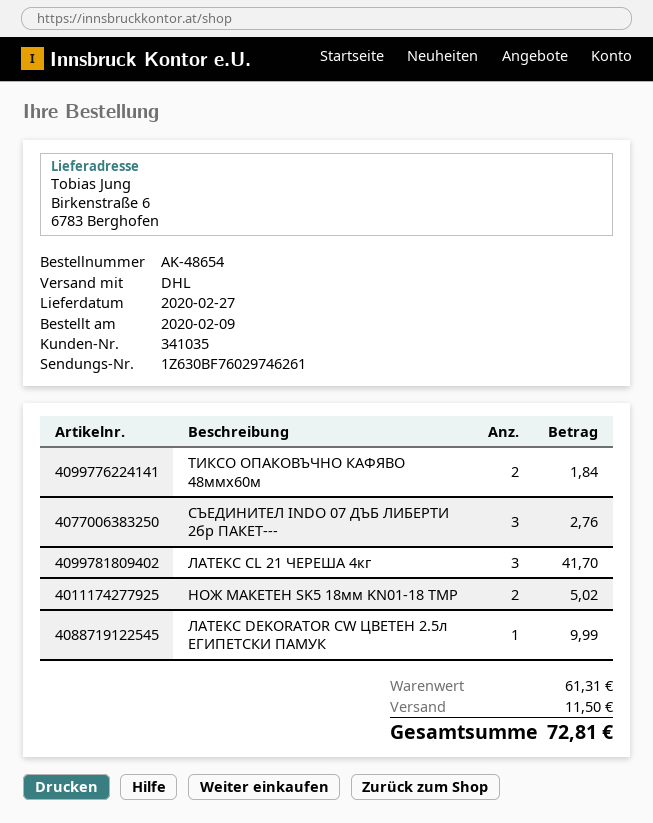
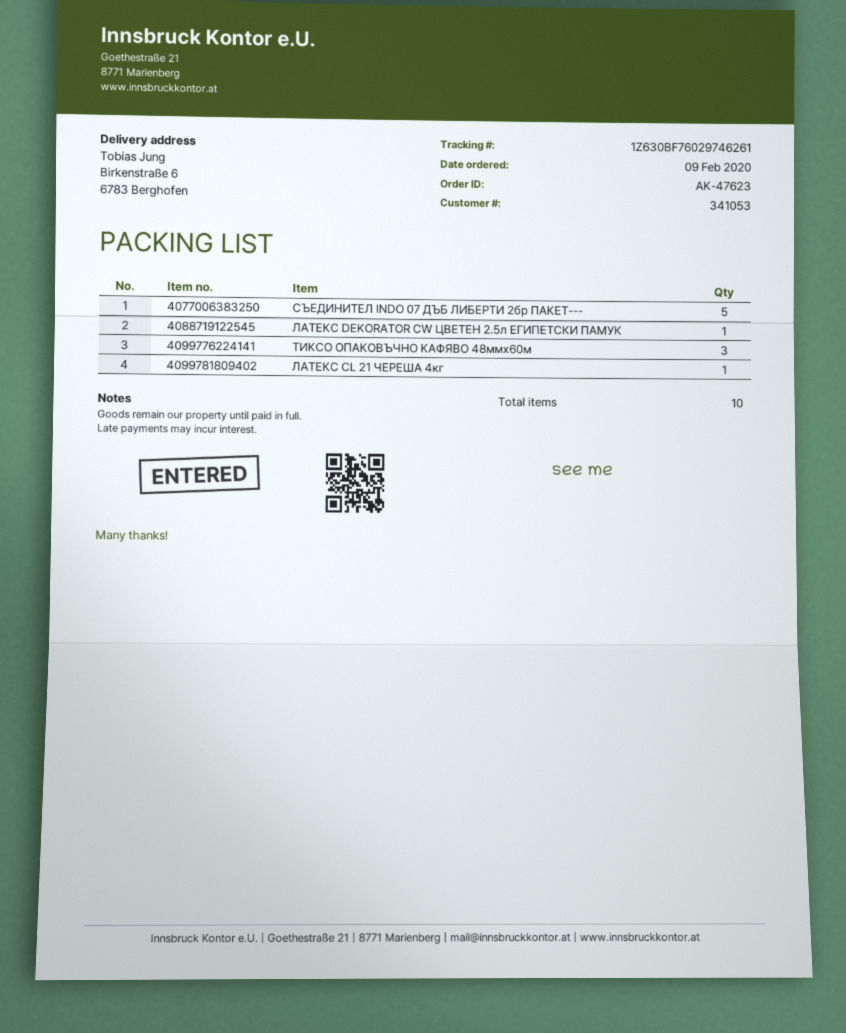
order number: AK-48654 -> AK-47623
customer number: 341035 -> 341053
ТИКСО ОПАКОВЪЧНО КАФЯВО 48ммх60м: 2 -> 3
СЪЕДИНИТЕЛ INDO 07 ДЪБ ЛИБЕРТИ 2бр ПАКЕТ---: 3 -> 5
ЛАТЕКС CL 21 ЧЕРЕША 4кг: 3 -> 1
НОЖ МАКЕТЕН SK5 18мм KN01-18 TMP: 2 -> none

